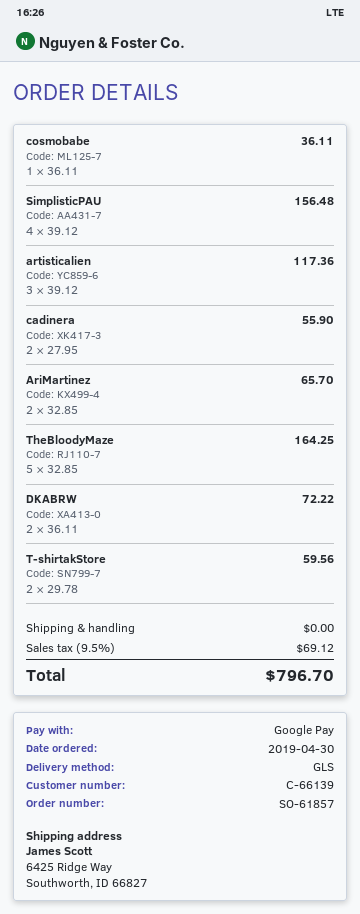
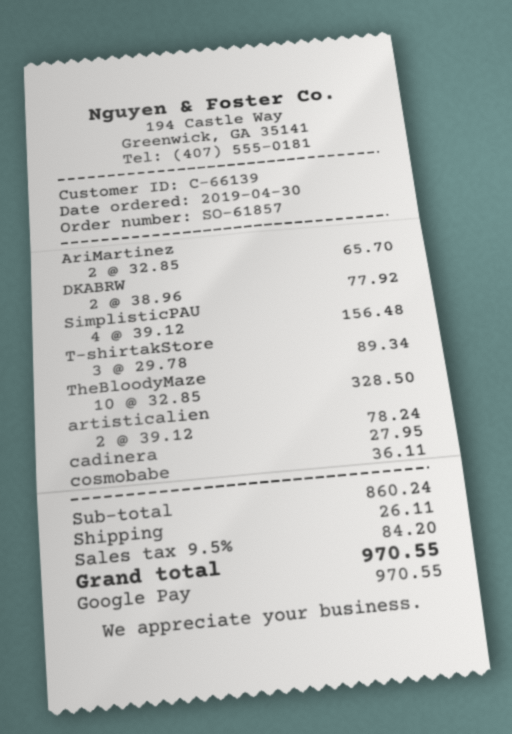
artisticalien: 3 x 39.12 = 117.36 -> 2 x 39.12 = 78.24
cadinera: 2 x 27.95 = 55.90 -> 1 x 27.95 = 27.95
TheBloodyMaze: 5 x 32.85 = 164.25 -> 10 x 32.85 = 328.50
DKABRW: 2 x 36.11 = 72.22 -> 2 x 38.96 = 77.92
T-shirtakStore: 2 x 29.78 = 59.56 -> 3 x 29.78 = 89.34
shipping: 0.00 -> 26.11
tax: 9.5% = 69.12 -> 9.5% = 84.20
total: 796.70 -> 970.55

